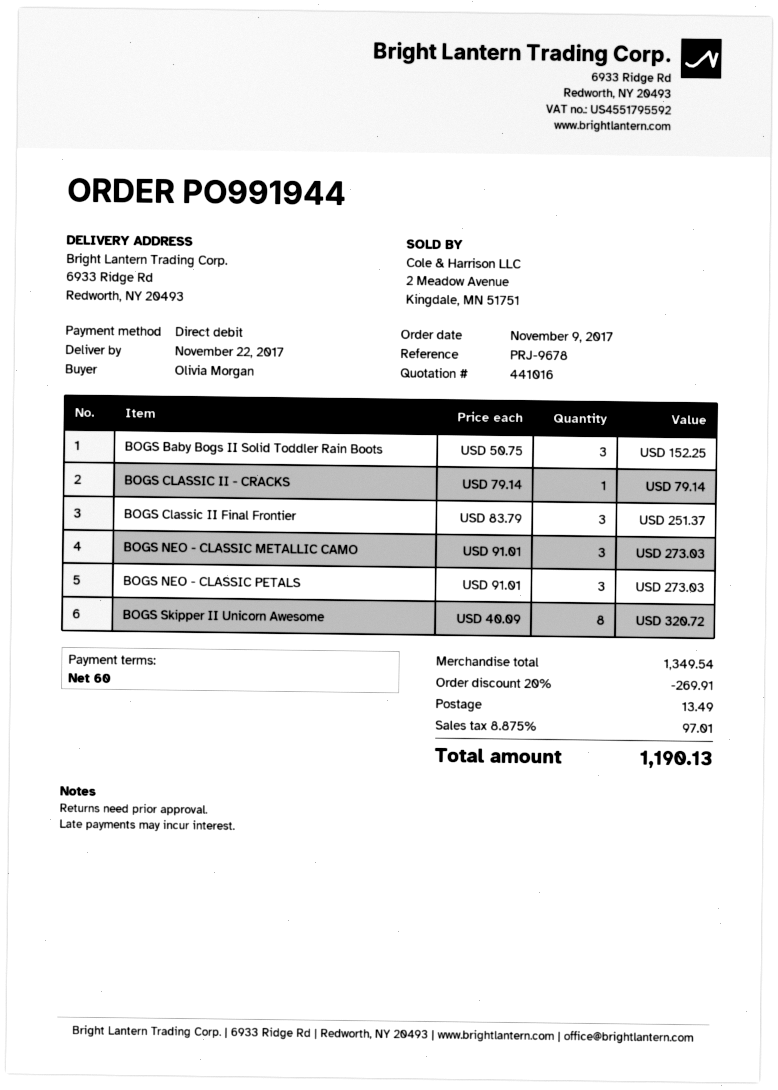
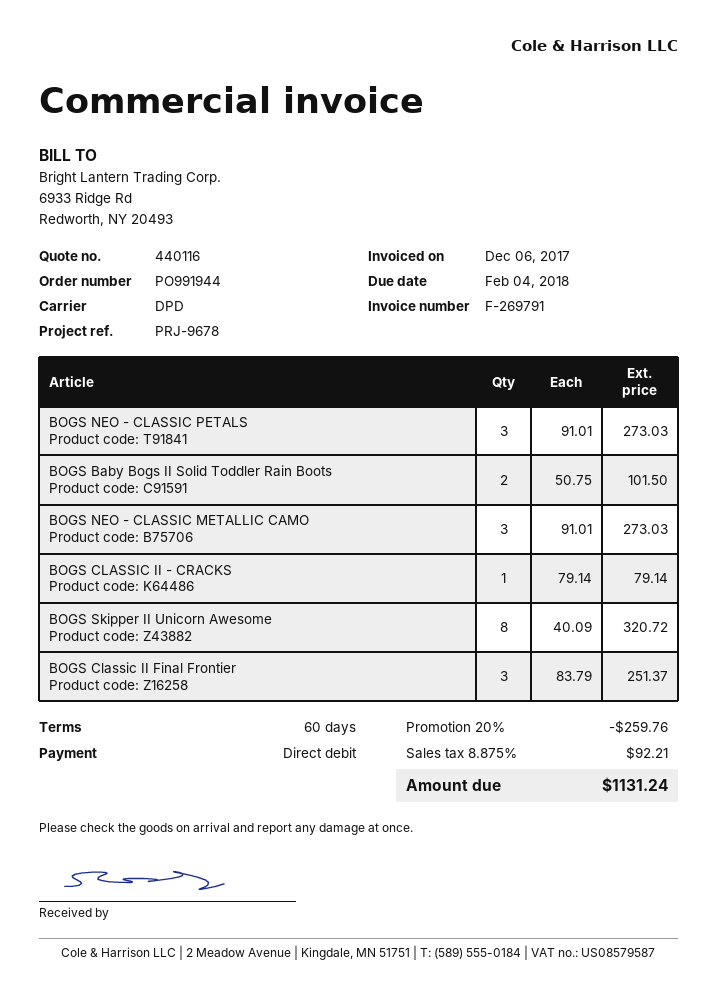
quote number: 441016 -> 440116
BOGS Baby Bogs II Solid Toddler Rain Boots: 3 x 50.75 = 152.25 -> 2 x 50.75 = 101.50
discount: 20% = 269.91 -> 20% = 259.76
shipping: 13.49 -> none
tax: 8.875% = 97.01 -> 8.875% = 92.21
total: 1190.13 -> 1131.24

